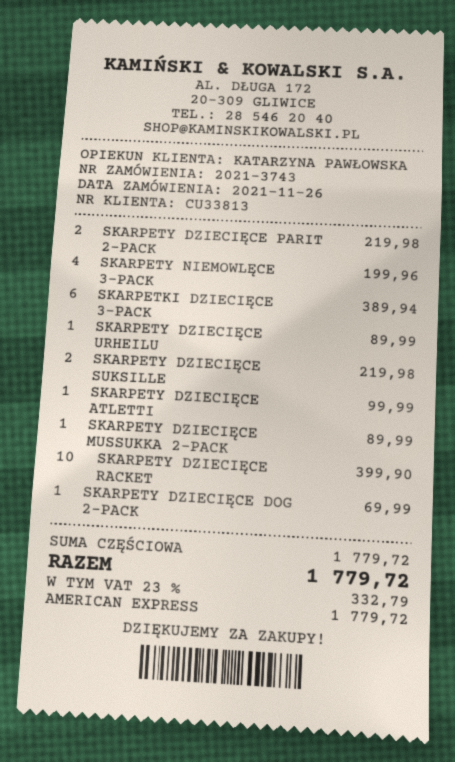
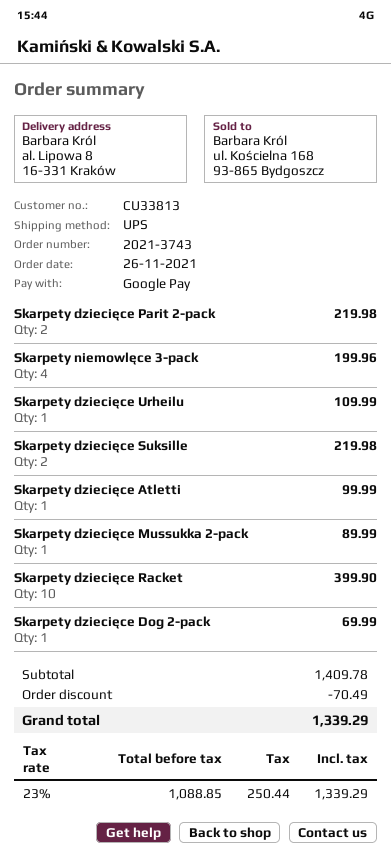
payment method: American Express -> Google Pay
SKARPETKI DZIECIĘCE 3-PACK: 6 for 389.94 -> none
SKARPETY DZIECIĘCE URHEILU: 1 for 89.99 -> 1 for 109.99
subtotal: 1779.72 -> 1409.78
discount: none -> 70.49
tax: 23% = 332.79 -> 23% = 250.44
total: 1779.72 -> 1339.29

